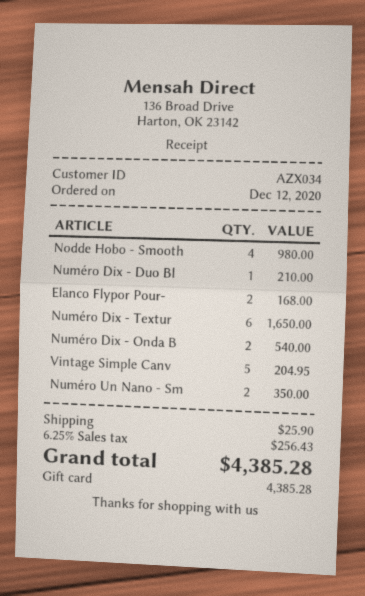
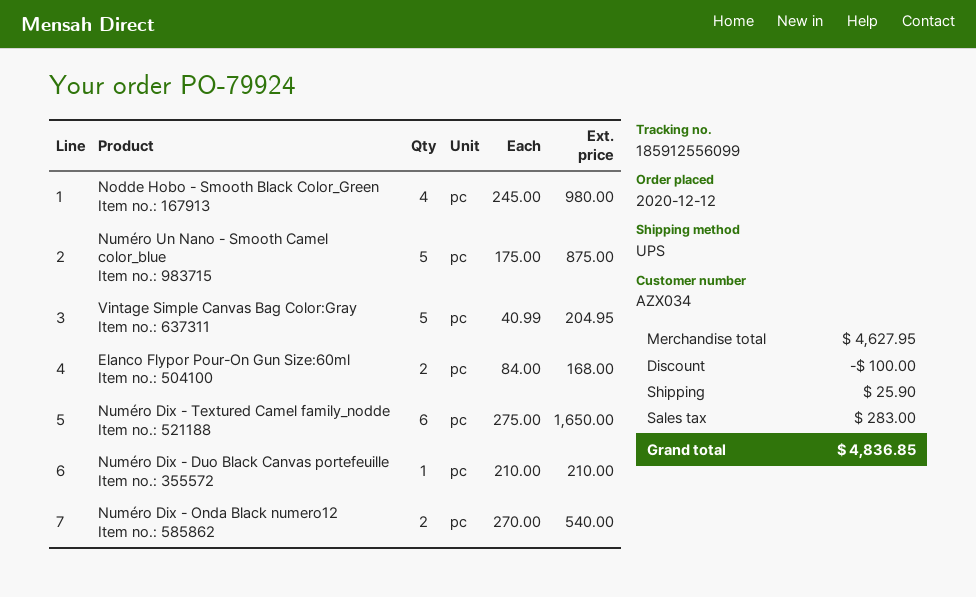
Numéro Un Nano - Sm: 2 for 350.00 -> 5 for 875.00
discount: none -> 100.00
tax: 256.43 -> 283.00
total: 4385.28 -> 4836.85

